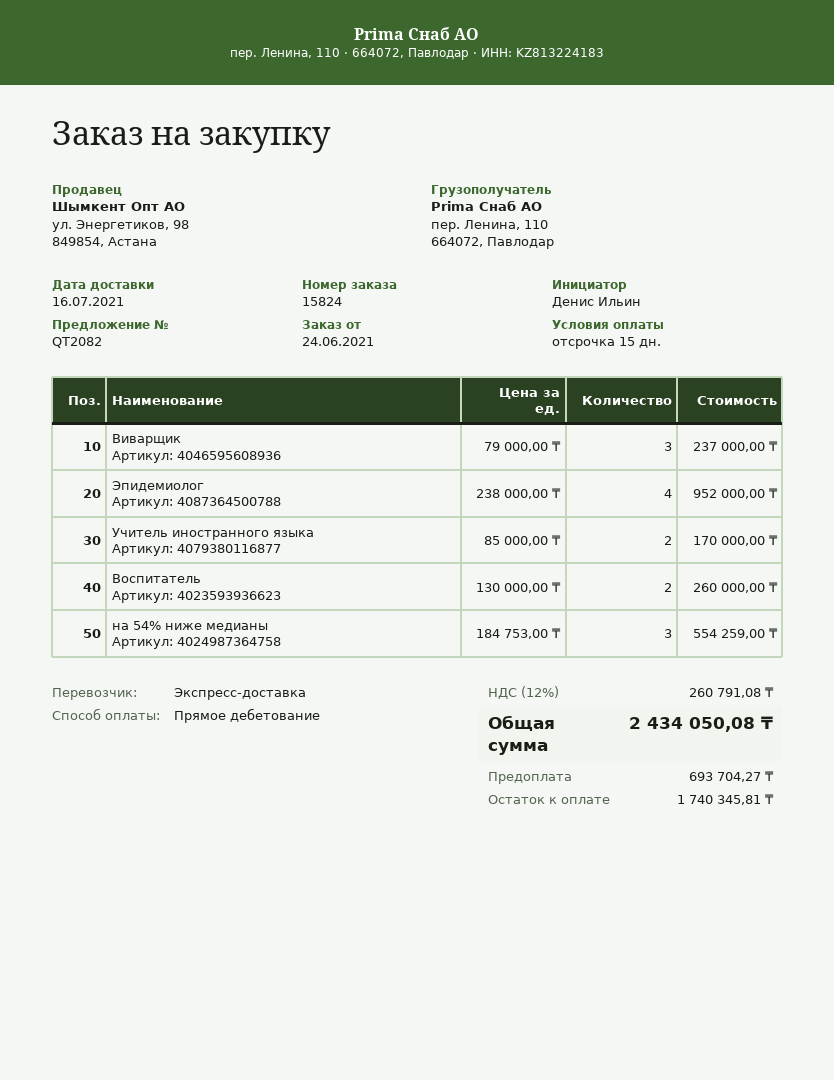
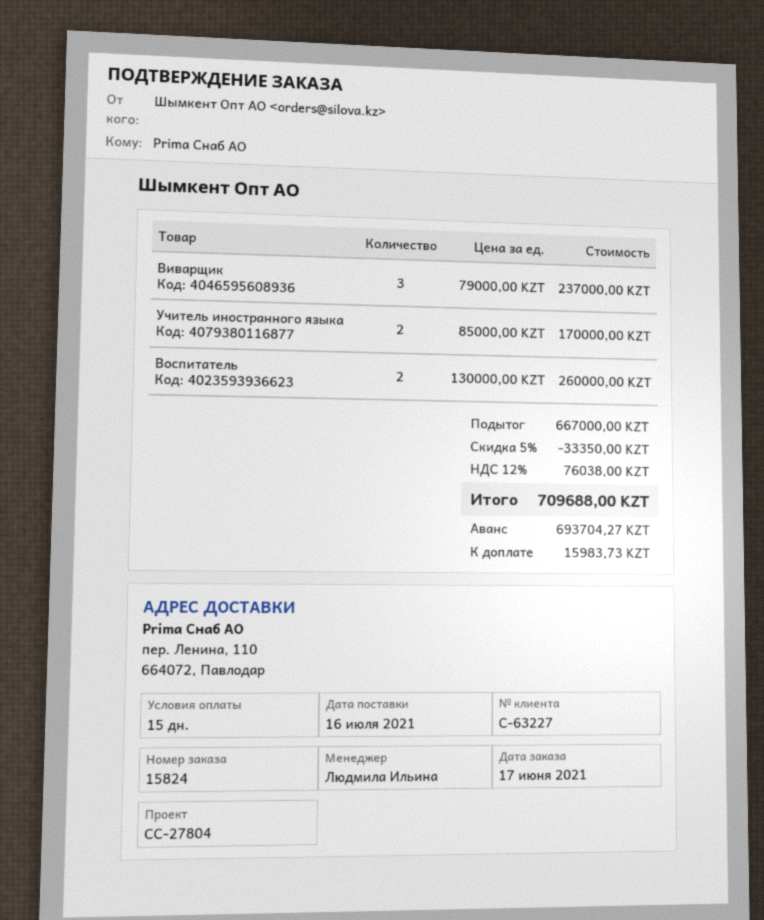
order date: 2021-06-24 -> 2021-06-17
Эпидемиолог: 4 x 238000.00 = 952000.00 -> none
на 54% ниже медианы: 3 x 184753.00 = 554259.00 -> none
discount: none -> 5% = 33350.00
tax: 12% = 260791.08 -> 12% = 76038.00
total: 2434050.08 -> 709688.00
balance: 1740345.81 -> 15983.73

